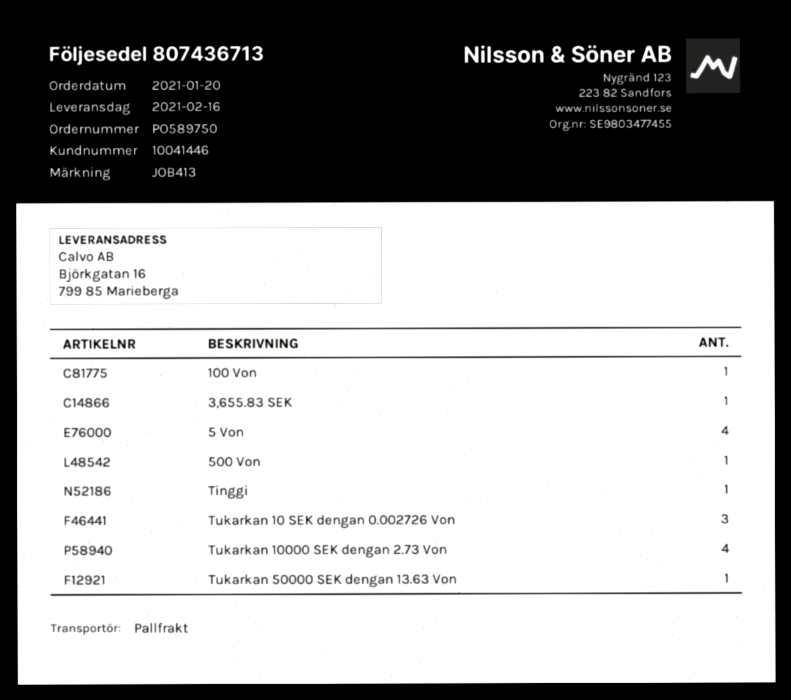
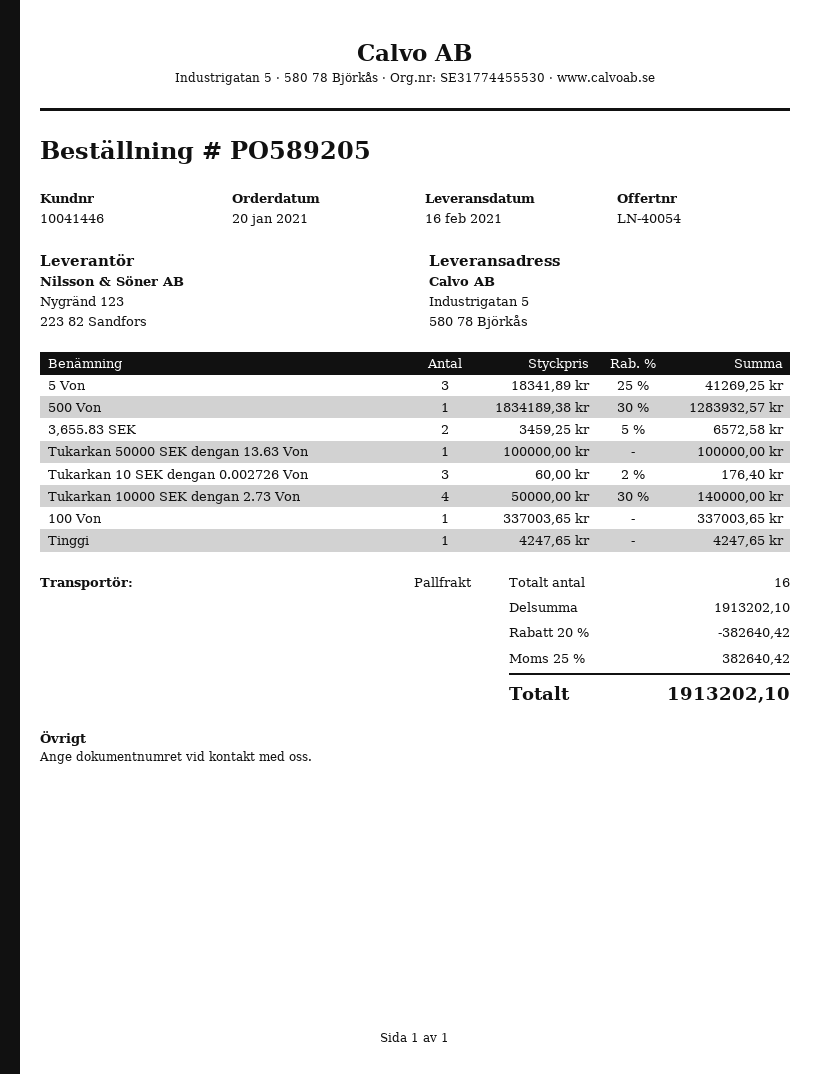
order number: PO589750 -> PO589205
ship to: Björkgatan 16, 799 85 Marieberga -> Industrigatan 5, 580 78 Björkås
3,655.83 SEK: 1 -> 2
5 Von: 4 -> 3

